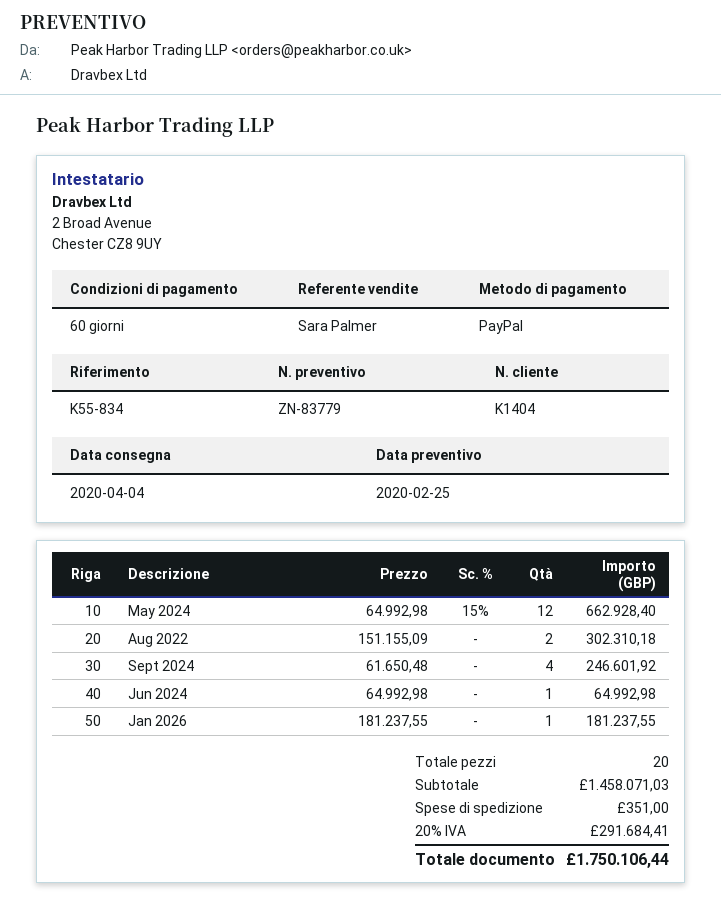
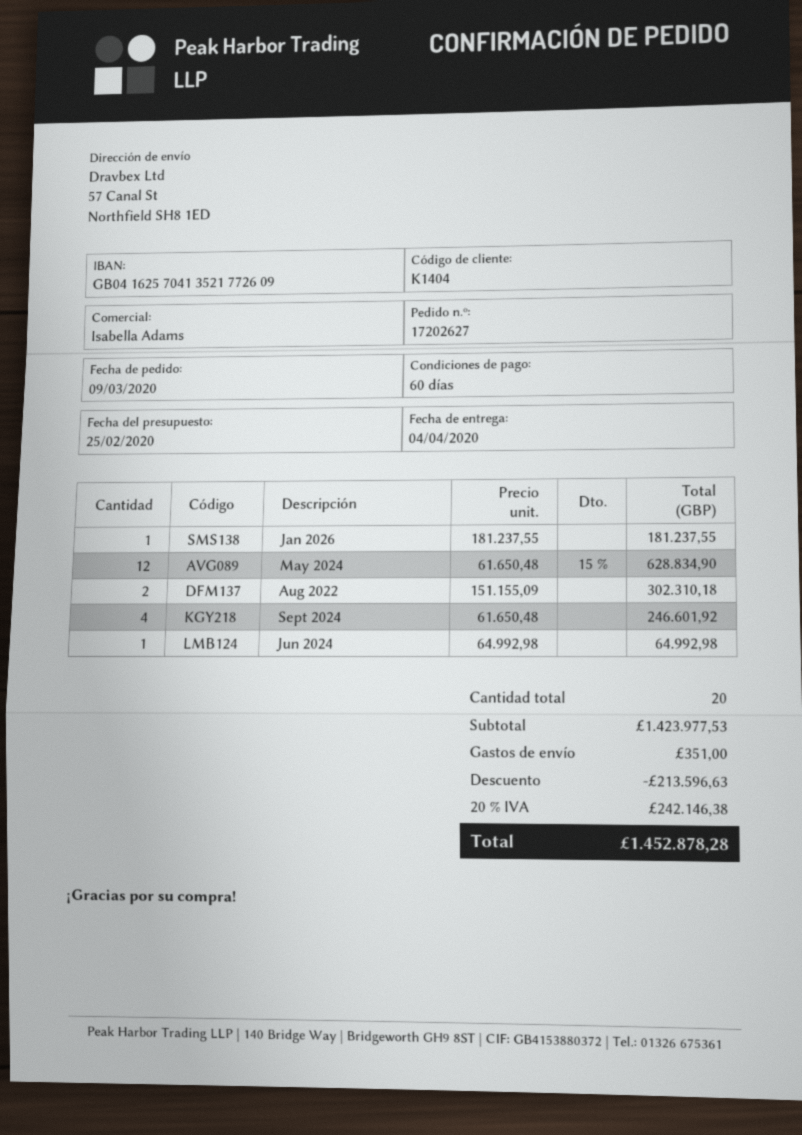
sales rep: Sara Palmer -> Isabella Adams
May 2024: 12 x 64992.98 - 15% = 662928.40 -> 12 x 61650.48 - 15% = 628834.90
subtotal: 1458071.03 -> 1423977.53
discount: none -> 213596.63
tax: 20% = 291684.41 -> 20% = 242146.38
total: 1750106.44 -> 1452878.28

